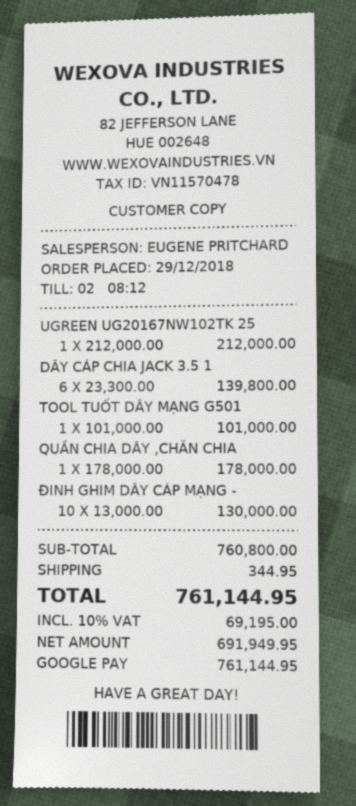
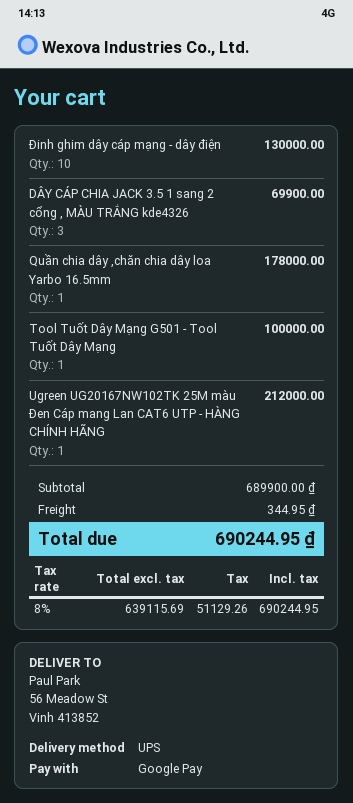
DÂY CÁP CHIA JACK 3.5 1: 6 for 139800.00 -> 3 for 69900.00
TOOL TUỐT DÂY MẠNG G501: 1 for 101000.00 -> 1 for 100000.00
subtotal: 760800.00 -> 689900.00
net: 691949.95 -> 639115.69
tax: 10% = 69195.00 -> 8% = 51129.26
total: 761144.95 -> 690244.95

